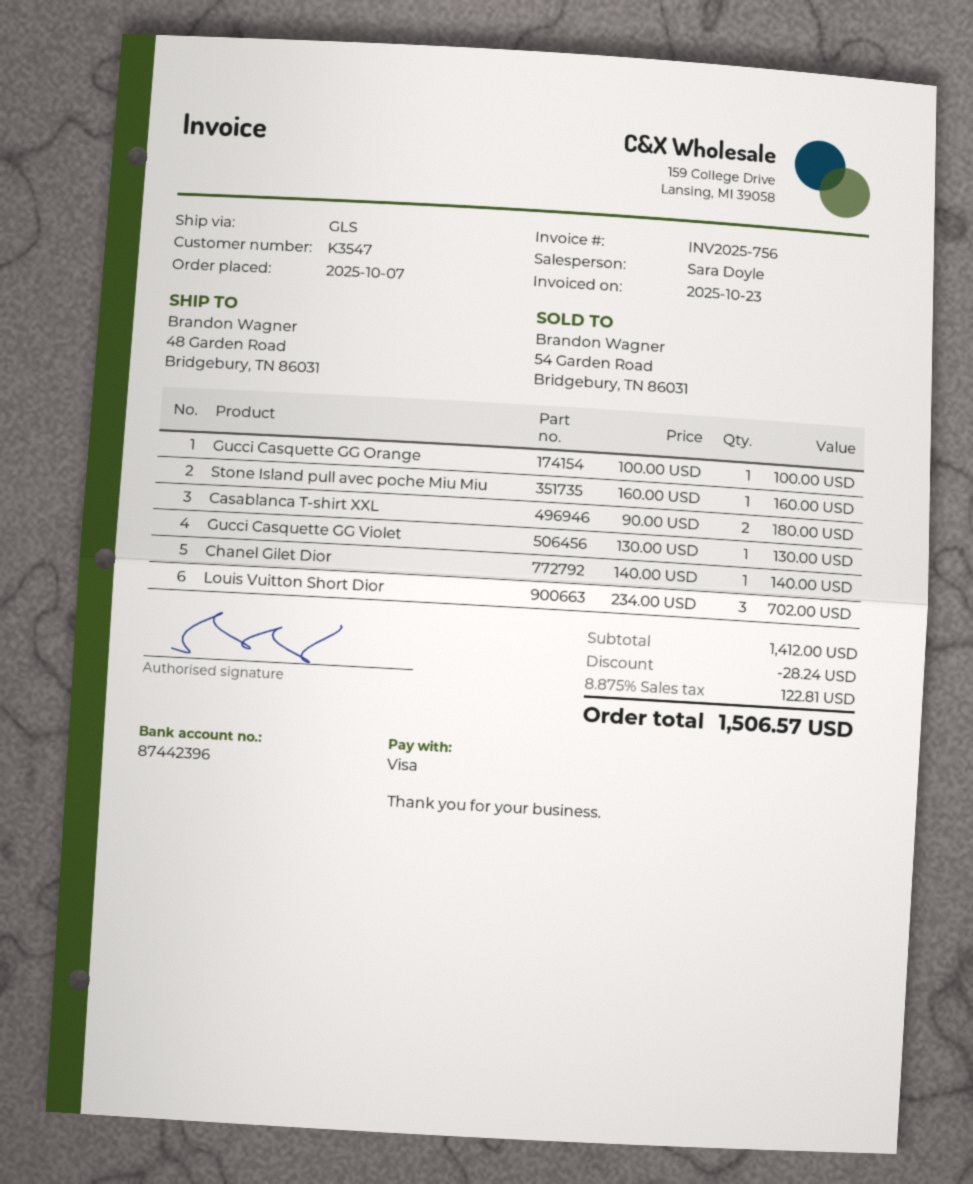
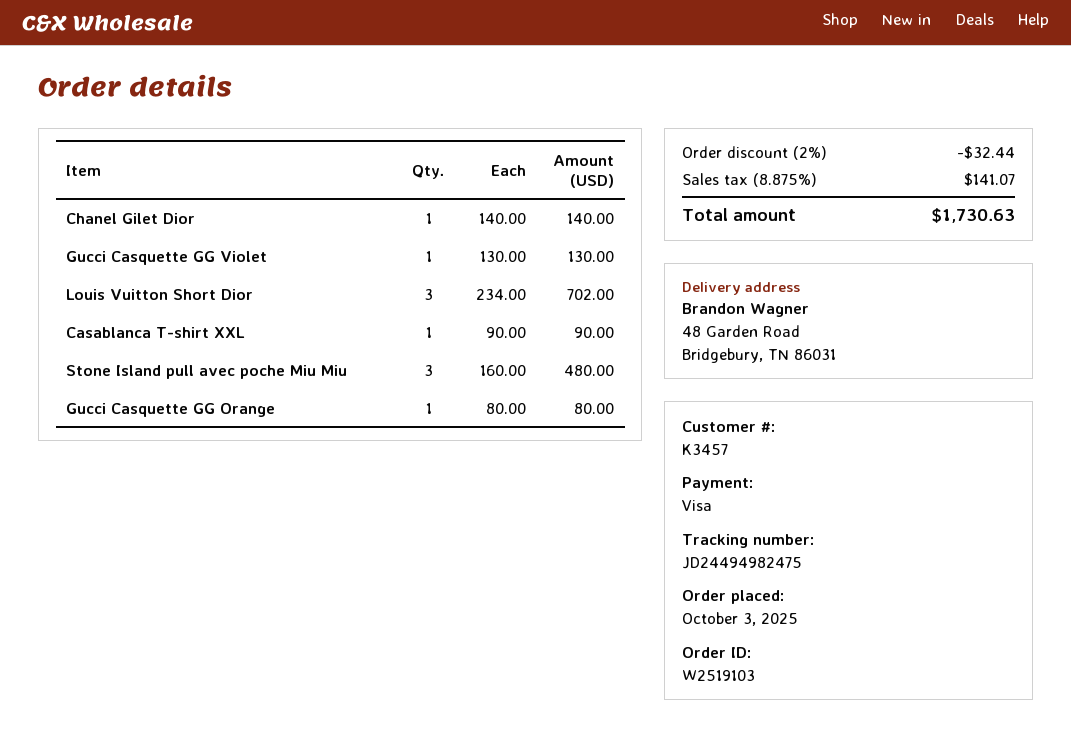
order date: 2025-10-07 -> 2025-10-03
customer number: K3547 -> K3457
Gucci Casquette GG Orange: 1 x 100.00 = 100.00 -> 1 x 80.00 = 80.00
Stone Island pull avec poche Miu Miu: 1 x 160.00 = 160.00 -> 3 x 160.00 = 480.00
Casablanca T-shirt XXL: 2 x 90.00 = 180.00 -> 1 x 90.00 = 90.00
discount: 28.24 -> 32.44
tax: 8.875% = 122.81 -> 8.875% = 141.07
total: 1506.57 -> 1730.63

